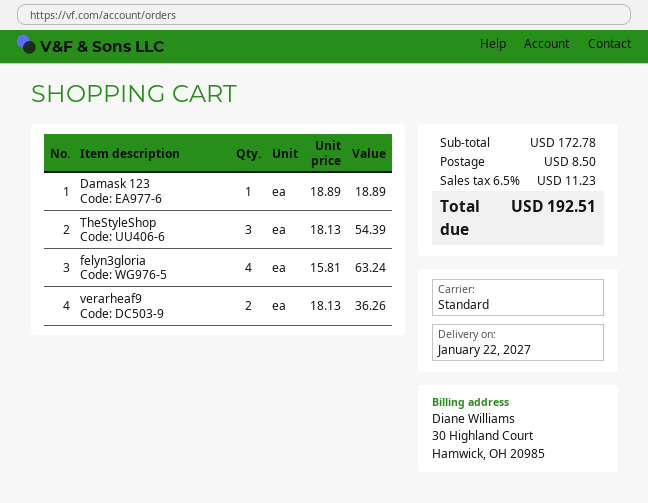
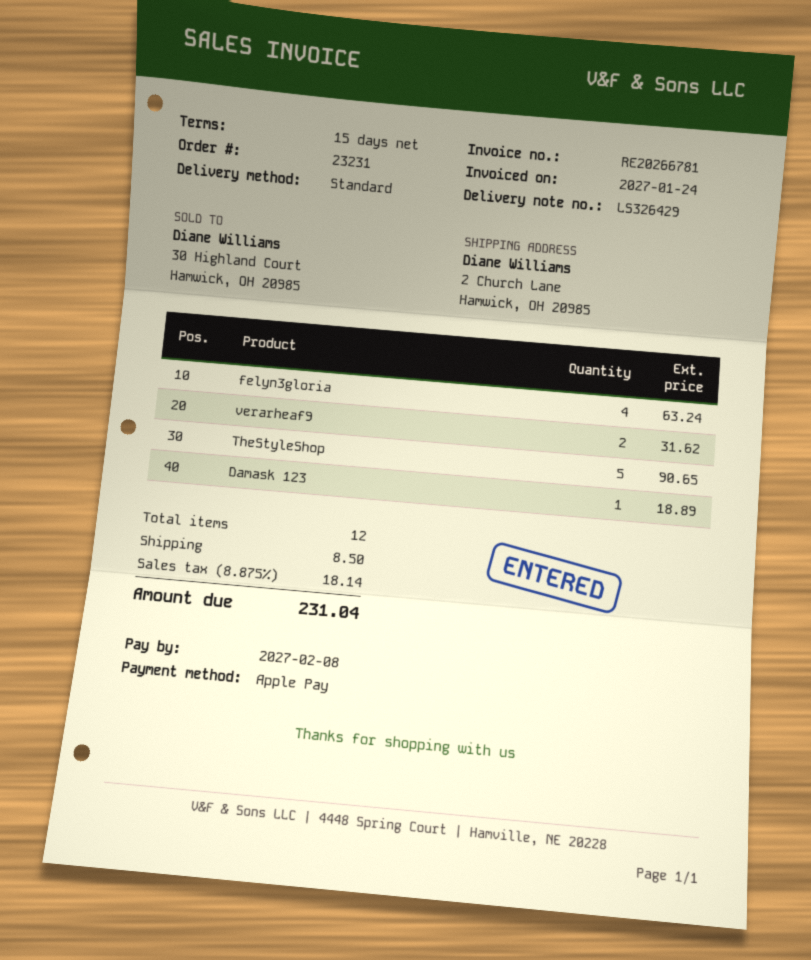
TheStyleShop: 3 for 54.39 -> 5 for 90.65
verarheaf9: 2 for 36.26 -> 2 for 31.62
tax: 6.5% = 11.23 -> 8.875% = 18.14
total: 192.51 -> 231.04

